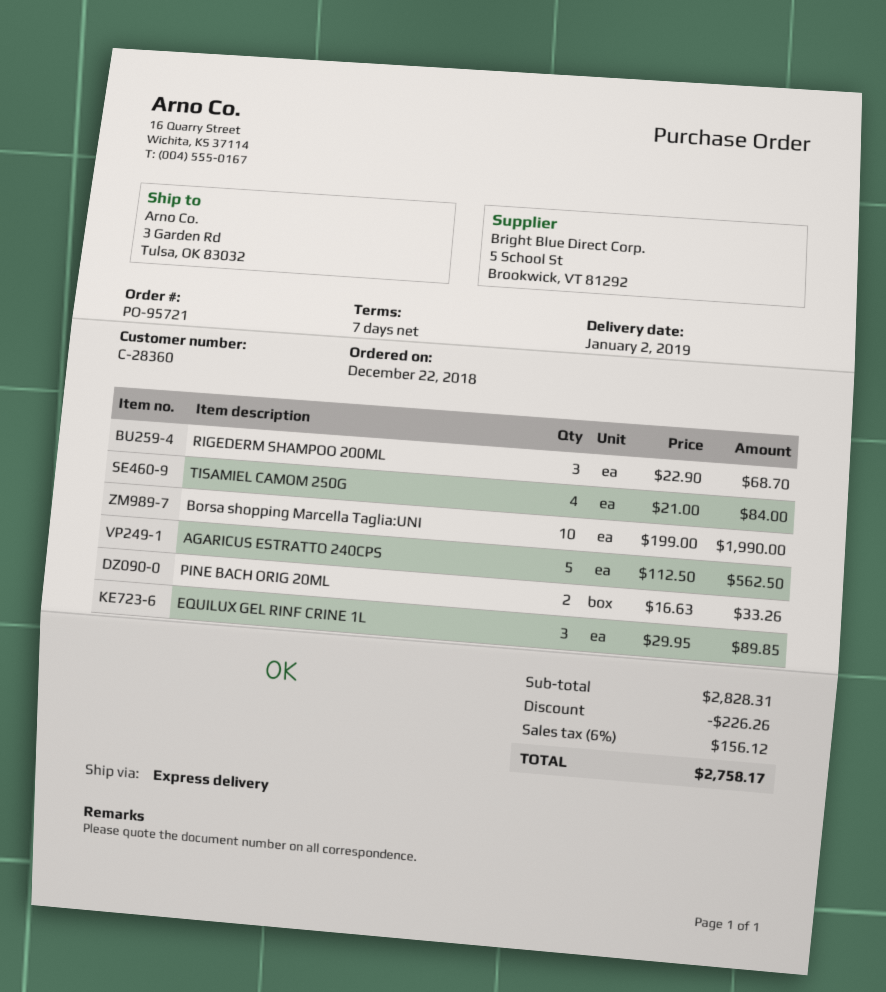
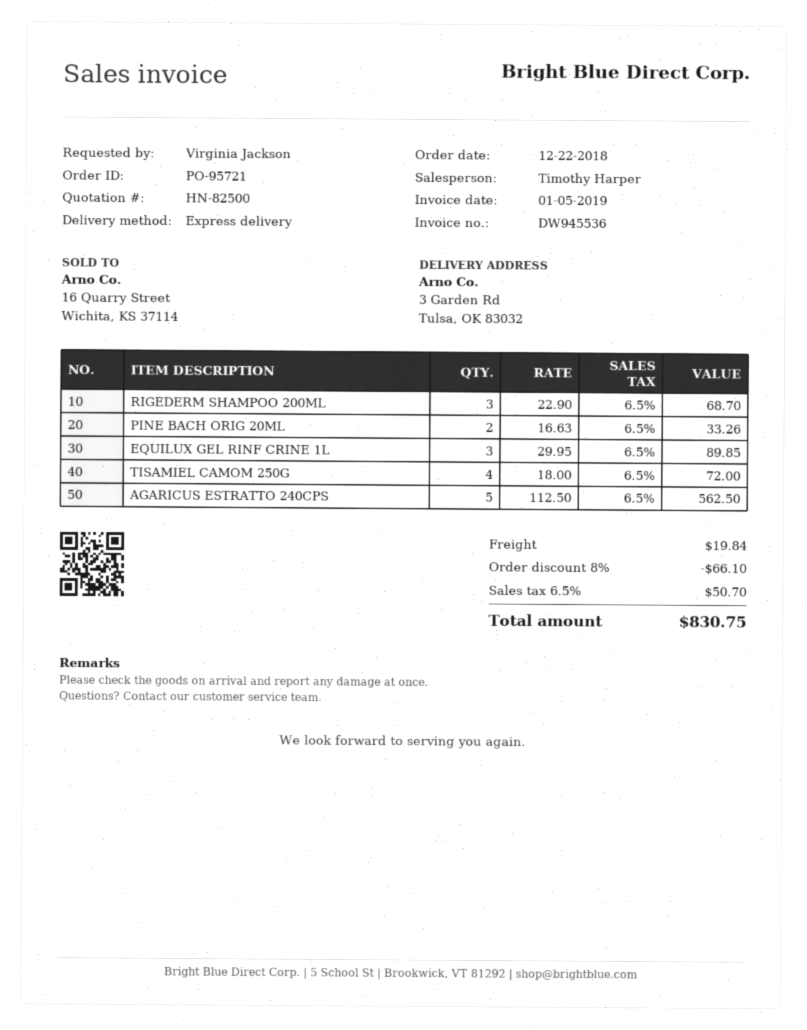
TISAMIEL CAMOM 250G: 4 x 21.00 = 84.00 -> 4 x 18.00 = 72.00
Borsa shopping Marcella Taglia:UNI: 10 x 199.00 = 1990.00 -> none
discount: 226.26 -> 66.10
shipping: none -> 19.84
tax: 6% = 156.12 -> 6.5% = 50.70
total: 2758.17 -> 830.75

